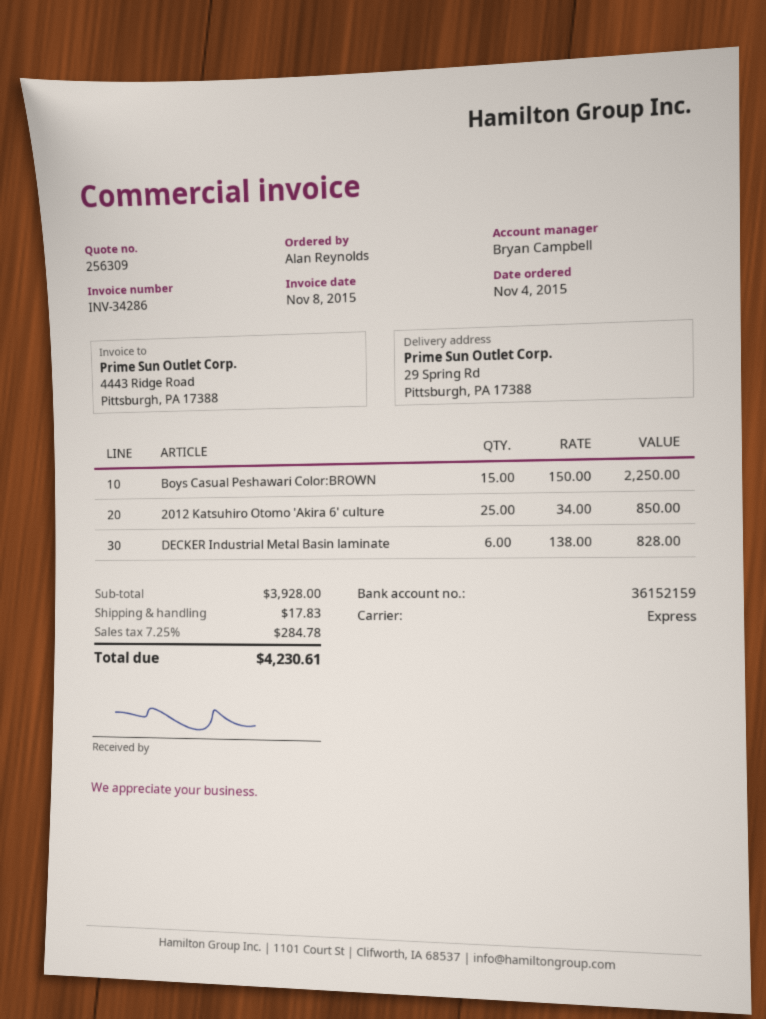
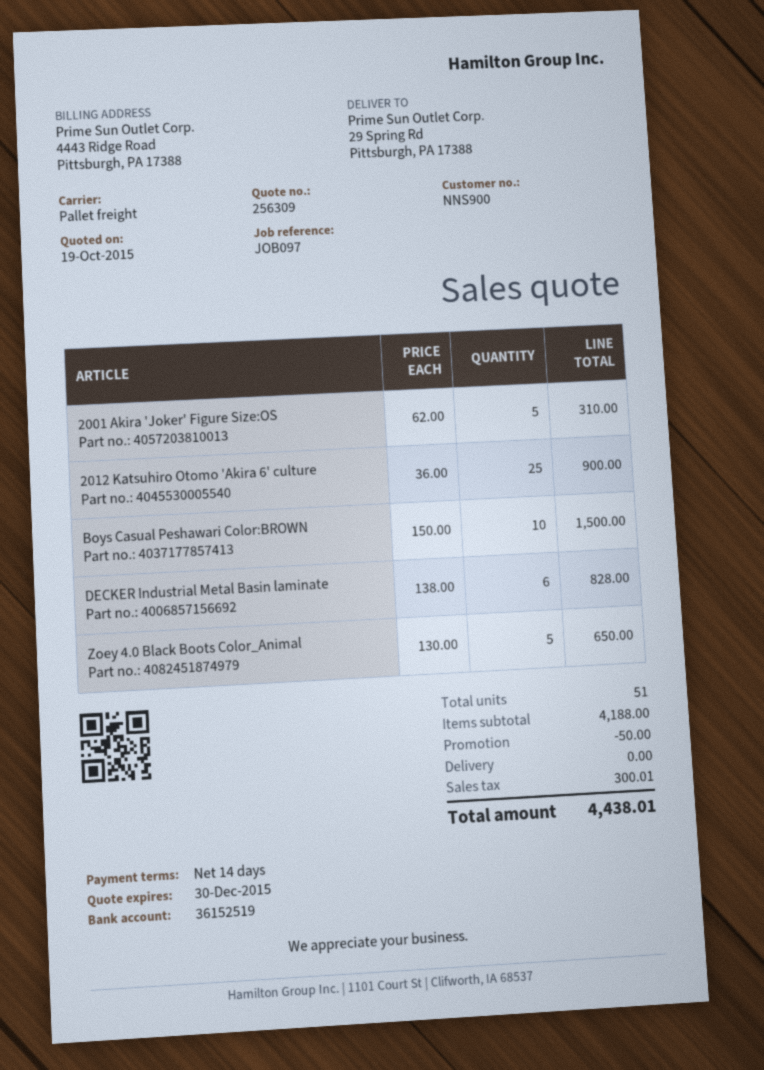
bank account: 36152159 -> 36152519
shipping method: express -> pallet freight
Boys Casual Peshawari Color:BROWN: 15 x 150.00 = 2250.00 -> 10 x 150.00 = 1500.00
2012 Katsuhiro Otomo 'Akira 6' culture: 25 x 34.00 = 850.00 -> 25 x 36.00 = 900.00
2001 Akira 'Joker' Figure Size:OS: none -> 5 x 62.00 = 310.00
Zoey 4.0 Black Boots Color_Animal: none -> 5 x 130.00 = 650.00
subtotal: 3928.00 -> 4188.00
discount: none -> 50.00
shipping: 17.83 -> 0.00
tax: 284.78 -> 300.01
total: 4230.61 -> 4438.01

